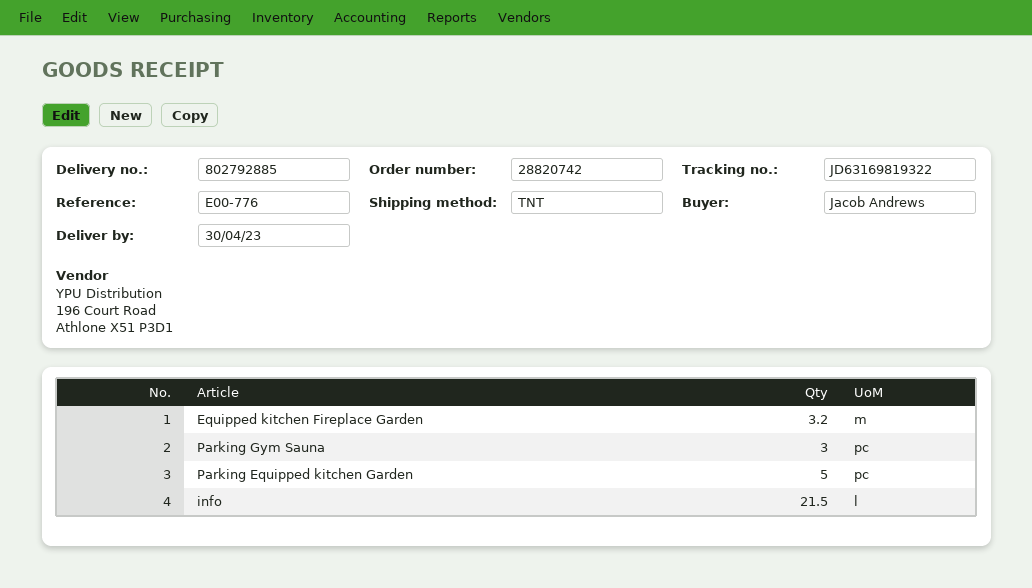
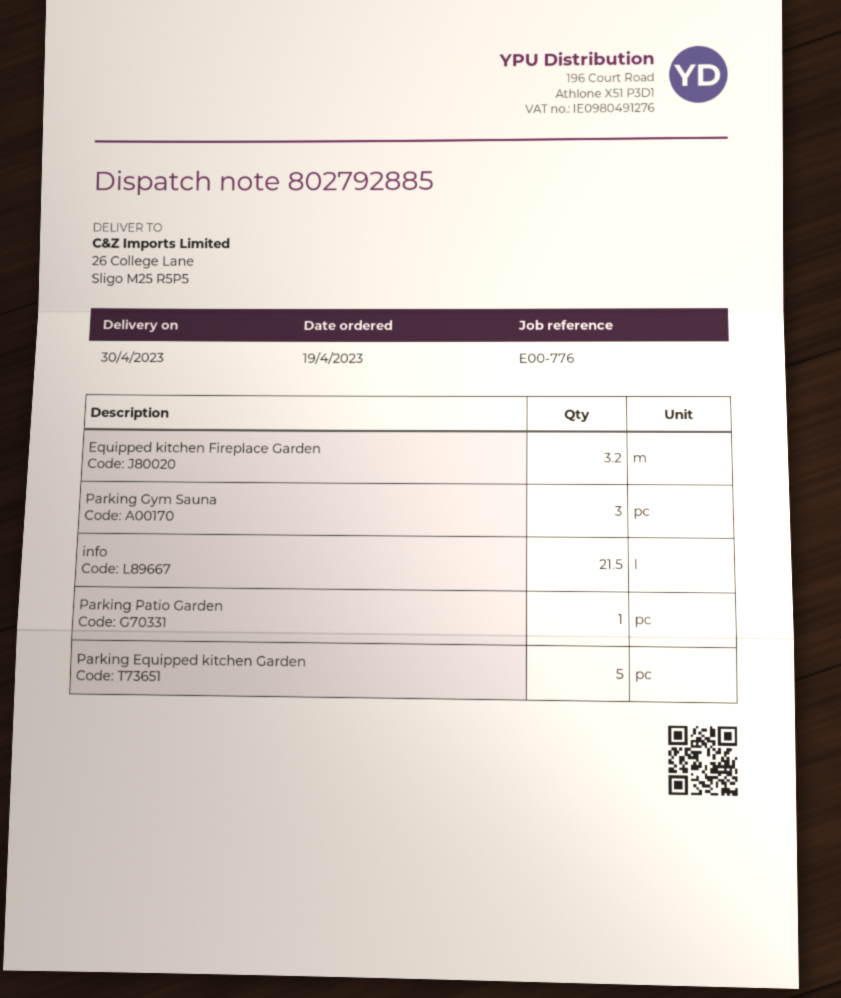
Parking Patio Garden: none -> 1

